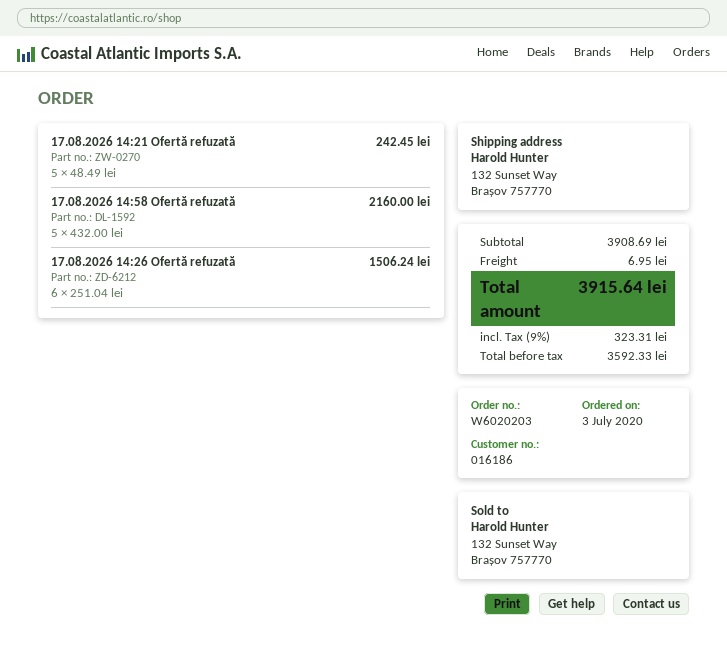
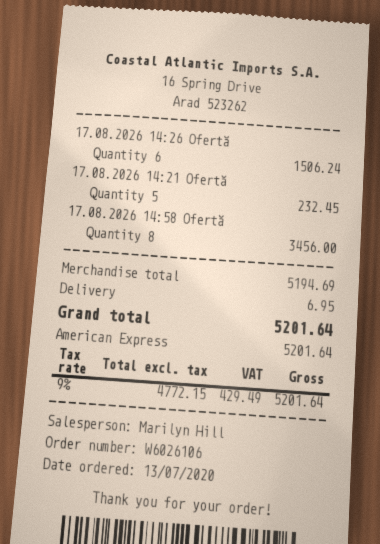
order number: W6020203 -> W6026106
order date: 2020-07-03 -> 2020-07-13
17.08.2026 14:21 Ofertă refuzată: 5 for 242.45 -> 5 for 232.45
17.08.2026 14:58 Ofertă refuzată: 5 for 2160.00 -> 8 for 3456.00
subtotal: 3908.69 -> 5194.69
net: 3592.33 -> 4772.15
tax: 9% = 323.31 -> 9% = 429.49
total: 3915.64 -> 5201.64

